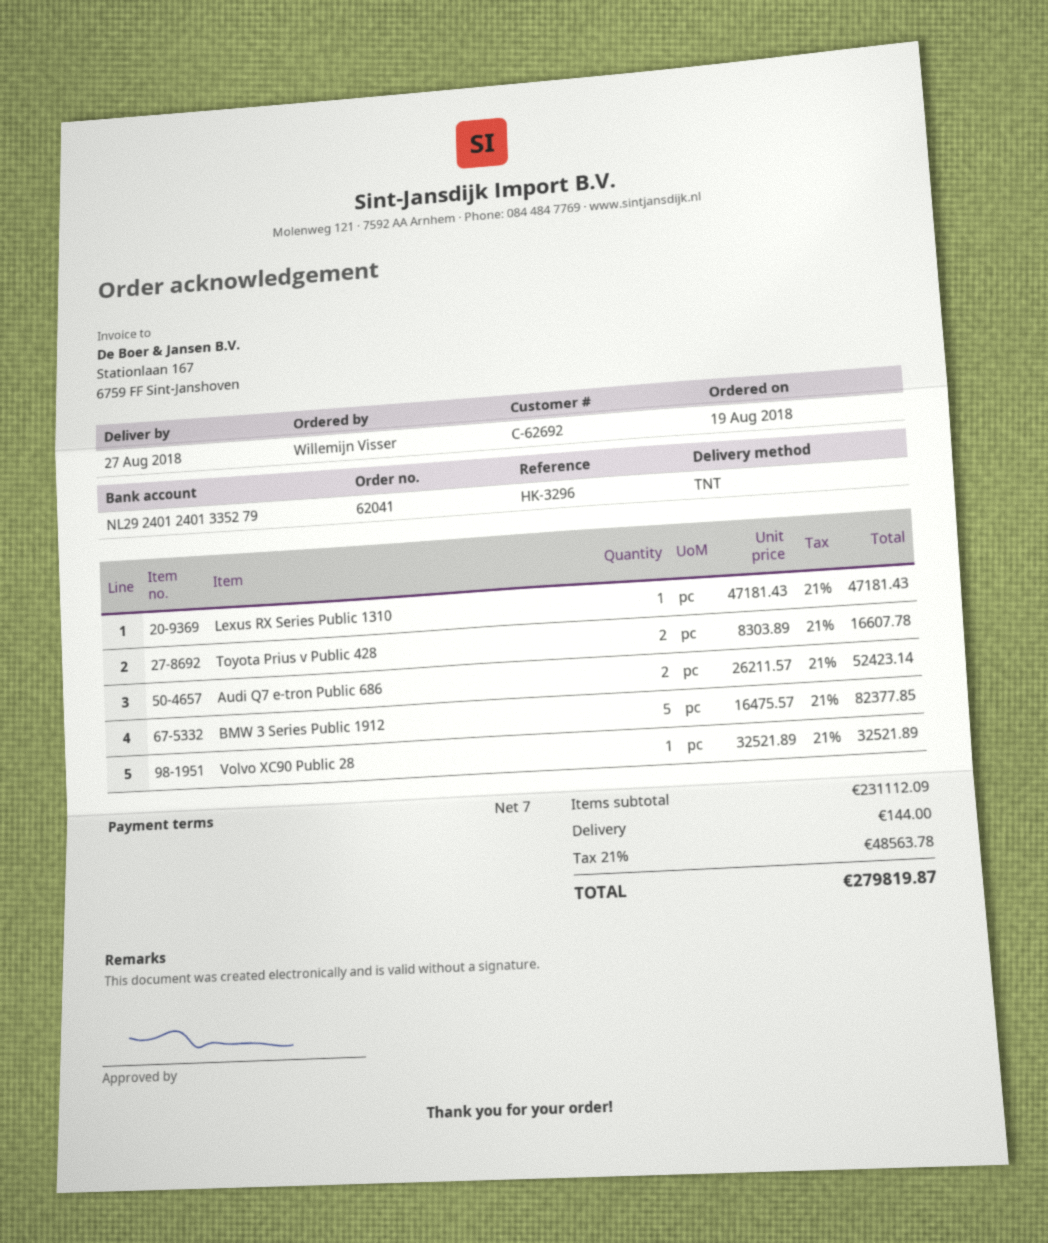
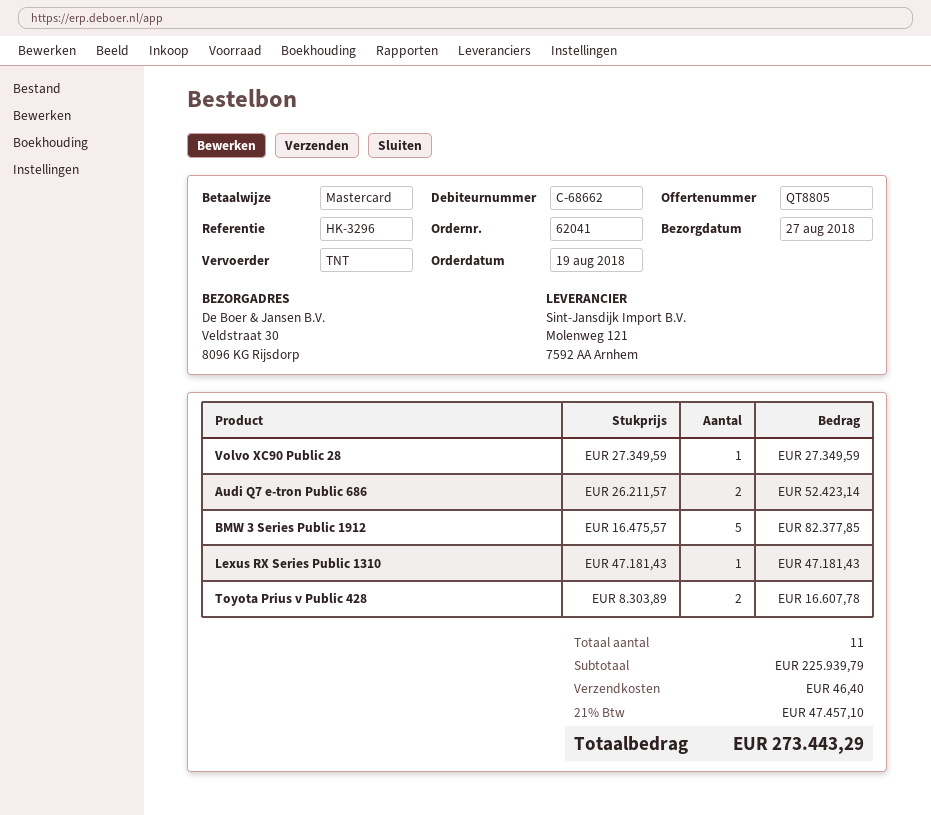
customer number: C-62692 -> C-68662
Volvo XC90 Public 28: 1 x 32521.89 = 32521.89 -> 1 x 27349.59 = 27349.59
subtotal: 231112.09 -> 225939.79
shipping: 144.00 -> 46.40
tax: 21% = 48563.78 -> 21% = 47457.10
total: 279819.87 -> 273443.29

